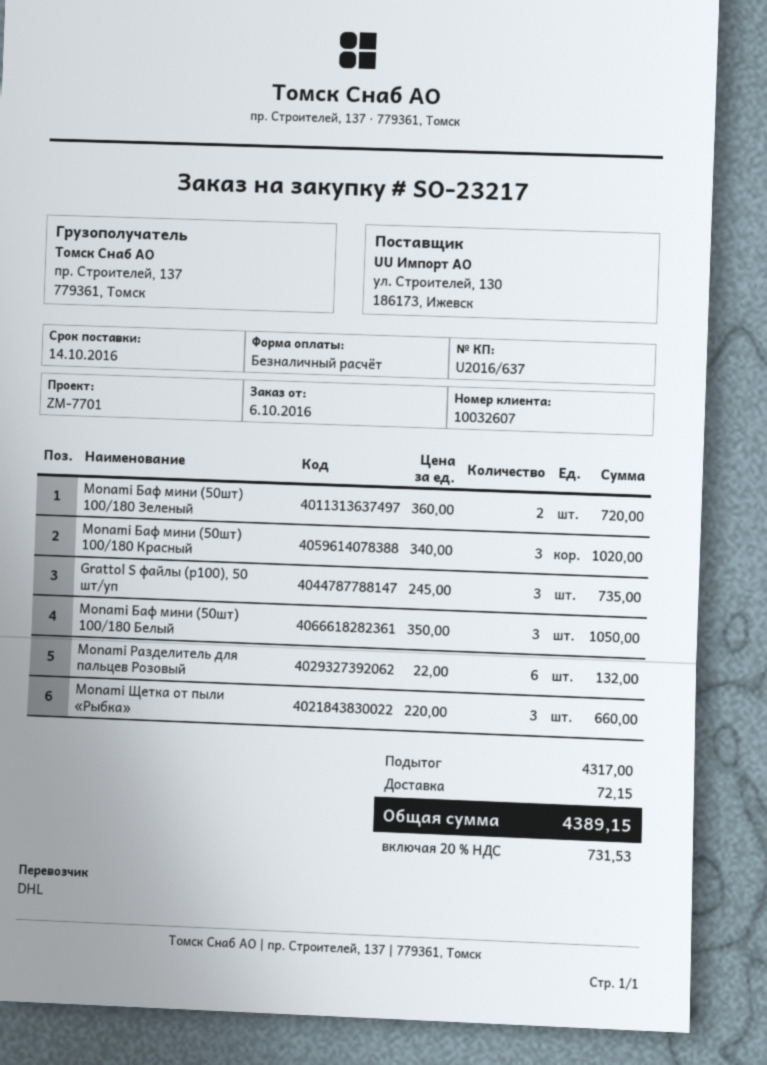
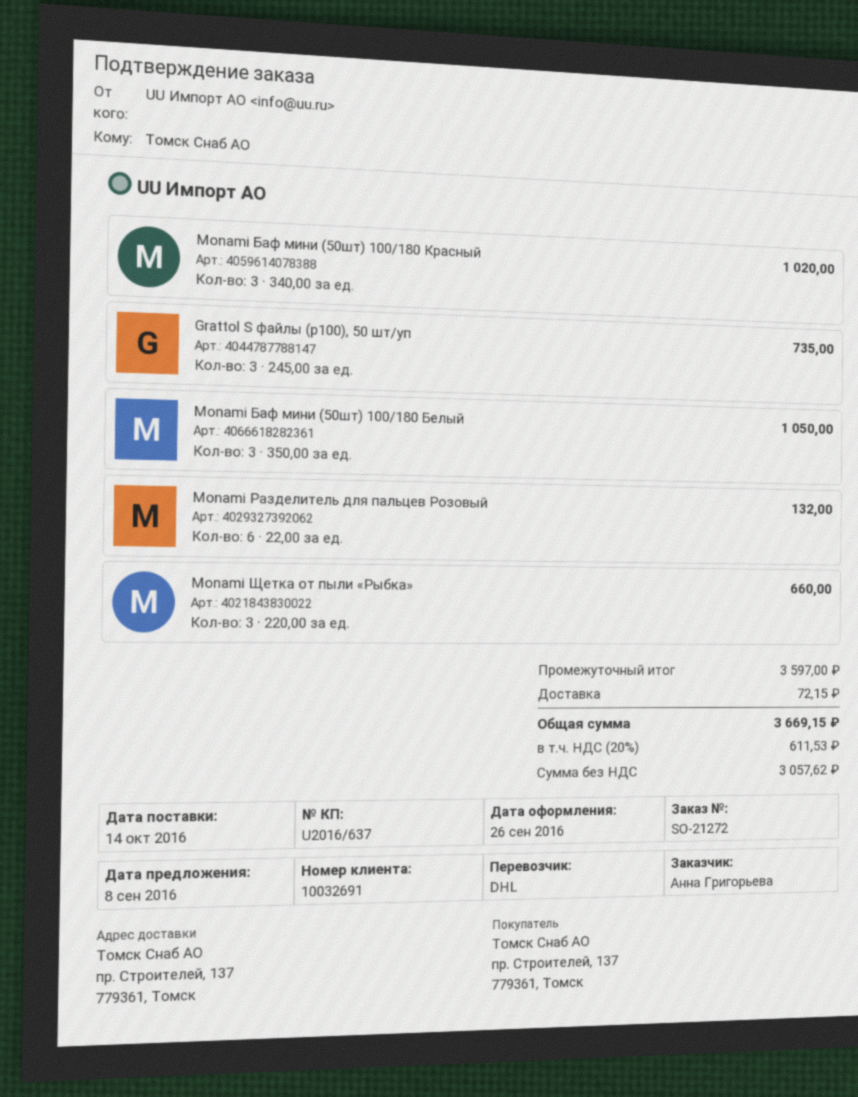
order number: SO-23217 -> SO-21272
order date: 2016-10-06 -> 2016-09-26
customer number: 10032607 -> 10032691
Monami Баф мини (50шт) 100/180 Зеленый: 2 x 360.00 = 720.00 -> none
subtotal: 4317.00 -> 3597.00
tax: 20% = 731.53 -> 20% = 611.53
total: 4389.15 -> 3669.15

